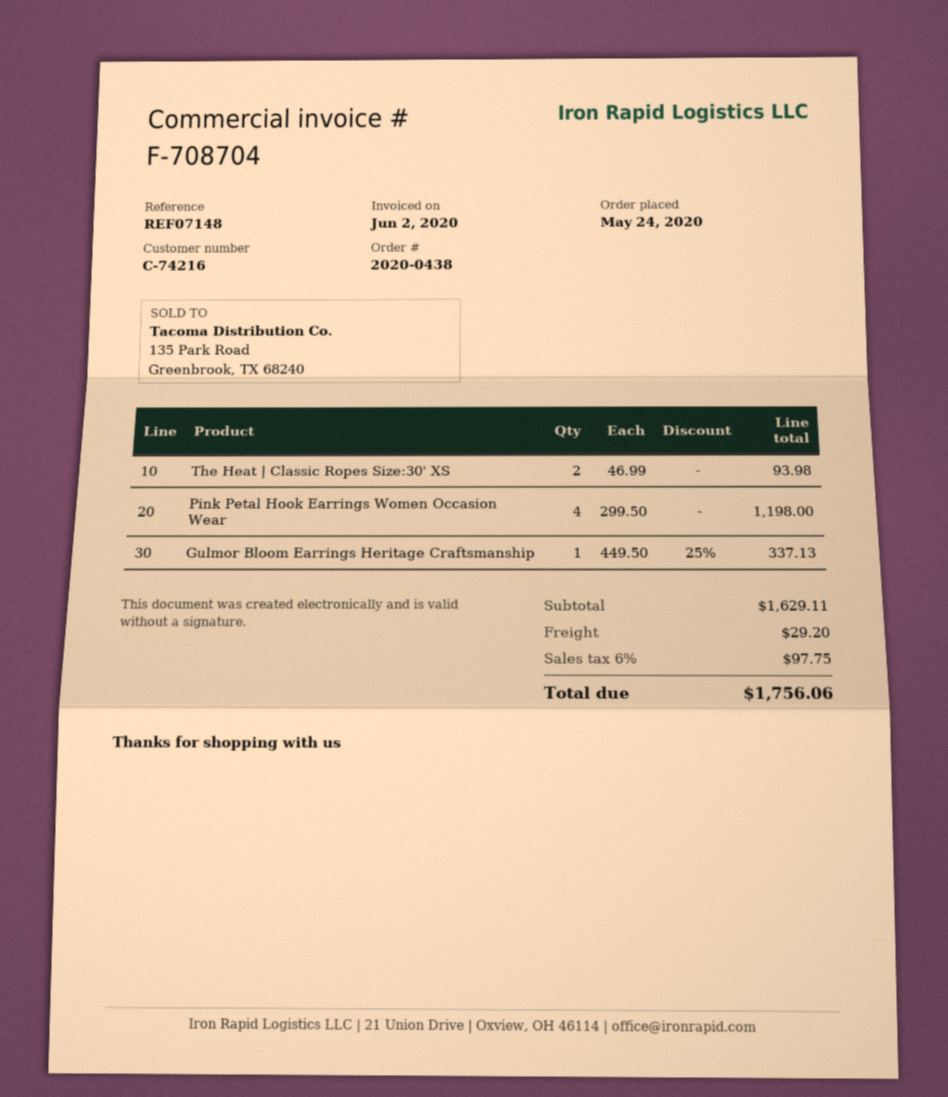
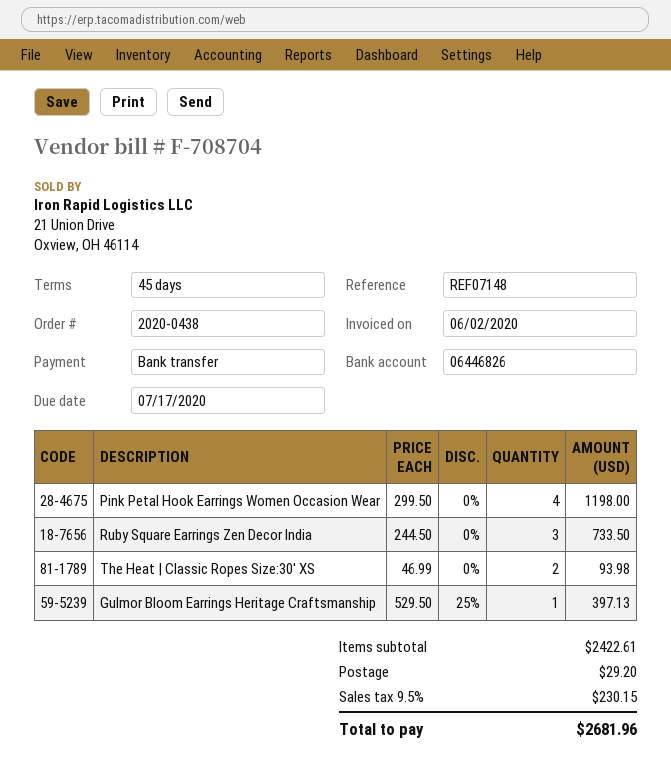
Gulmor Bloom Earrings Heritage Craftsmanship: 1 x 449.50 - 25% = 337.13 -> 1 x 529.50 - 25% = 397.13
Ruby Square Earrings Zen Decor India: none -> 3 x 244.50 = 733.50
subtotal: 1629.11 -> 2422.61
tax: 6% = 97.75 -> 9.5% = 230.15
total: 1756.06 -> 2681.96

